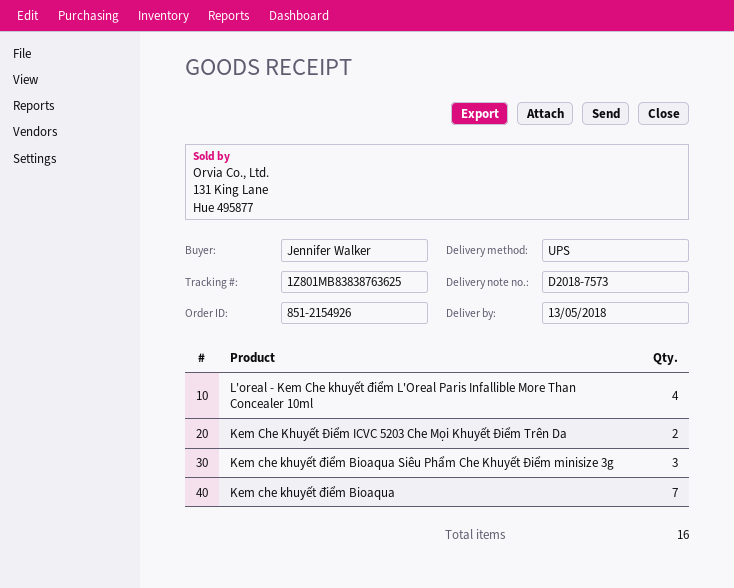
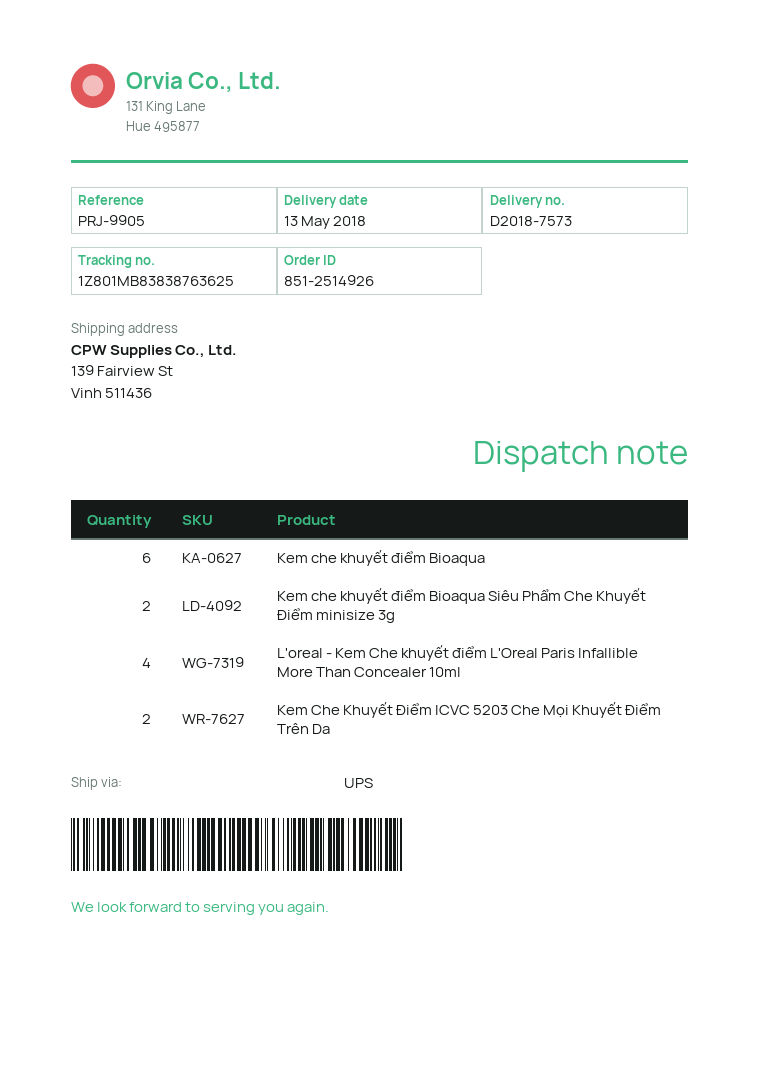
order number: 851-2154926 -> 851-2514926
Kem che khuyết điểm Bioaqua Siêu Phẩm Che Khuyết Điểm minisize 3g: 3 -> 2
Kem che khuyết điểm Bioaqua: 7 -> 6

